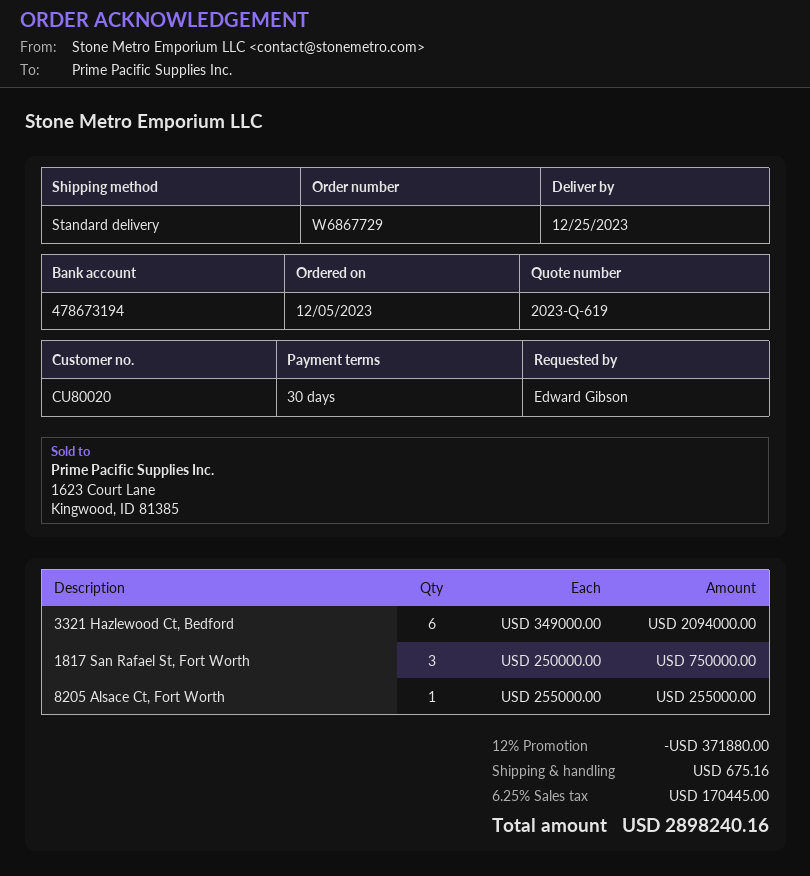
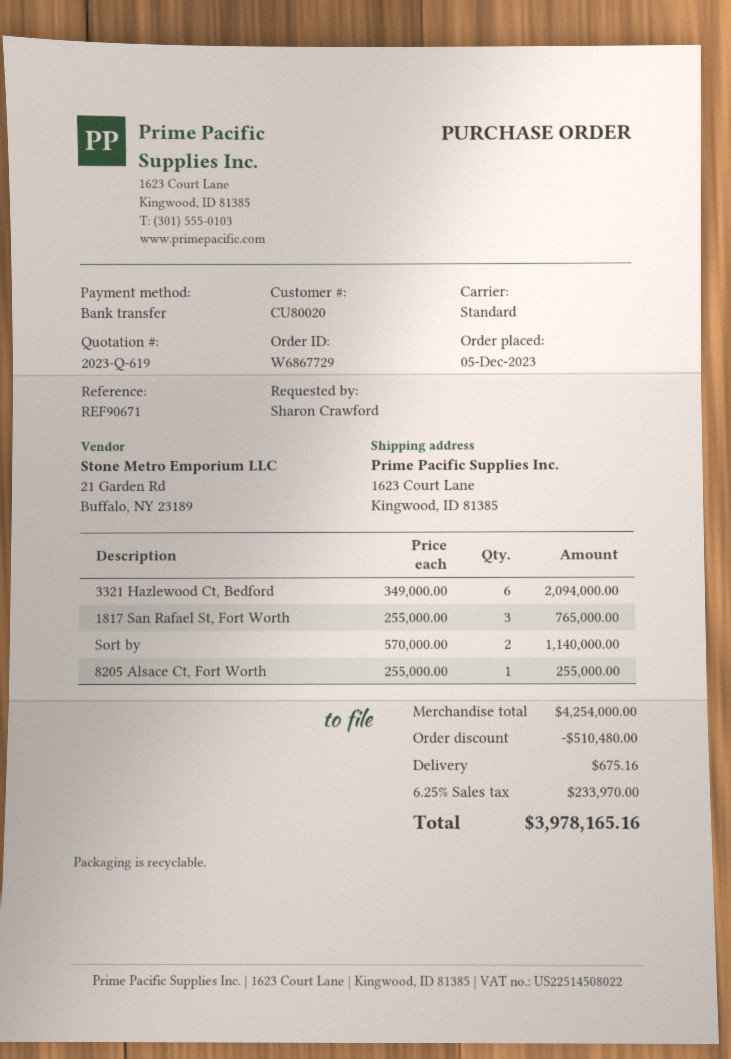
ordered by: Edward Gibson -> Sharon Crawford
1817 San Rafael St, Fort Worth: 3 x 250000.00 = 750000.00 -> 3 x 255000.00 = 765000.00
Sort by: none -> 2 x 570000.00 = 1140000.00
discount: 371880.00 -> 510480.00
tax: 6.25% = 170445.00 -> 6.25% = 233970.00
total: 2898240.16 -> 3978165.16

